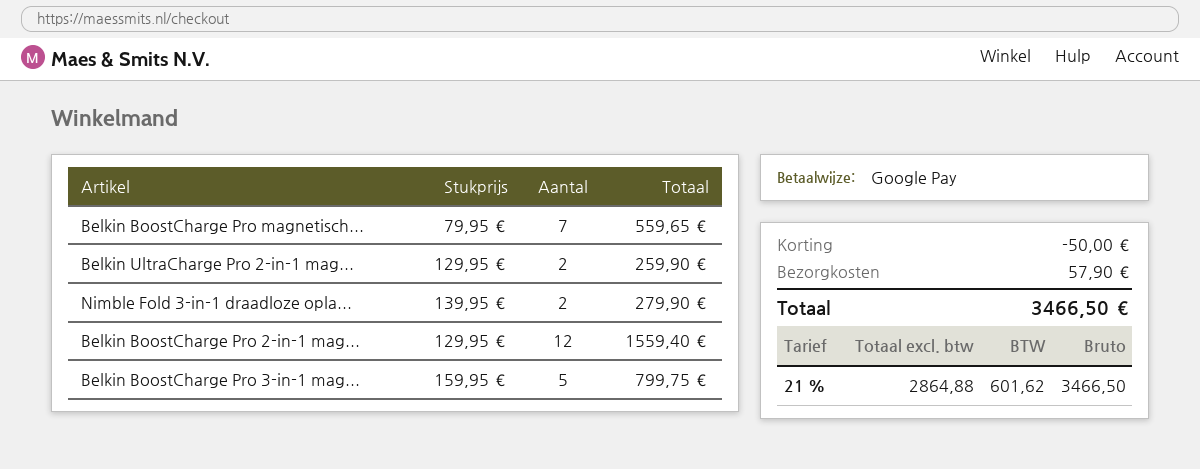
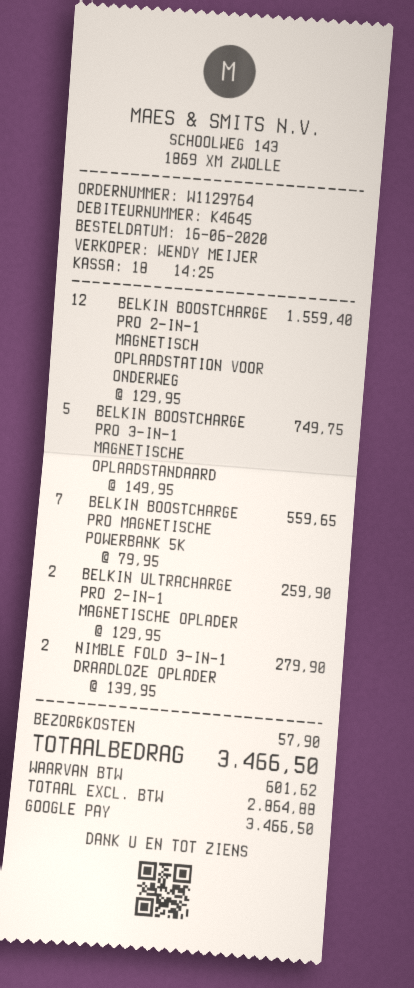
Belkin BoostCharge Pro 3-in-1 mag...: 5 x 159.95 = 799.75 -> 5 x 149.95 = 749.75
discount: 50.00 -> none

